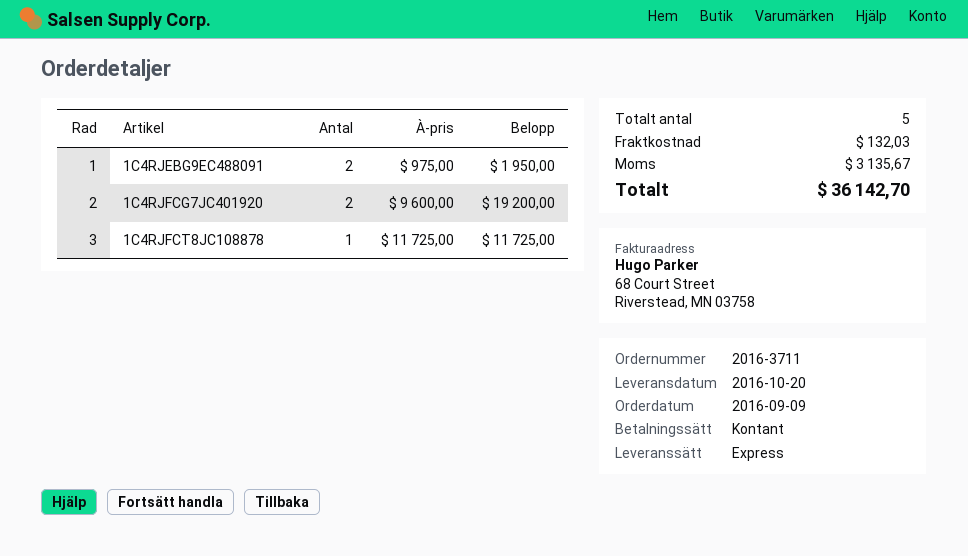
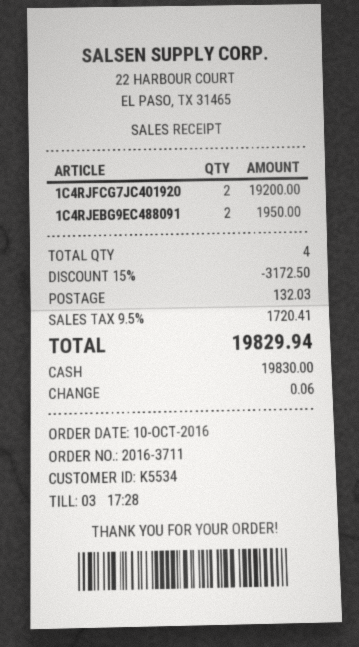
order date: 2016-09-09 -> 2016-10-10
1C4RJFCT8JC108878: 1 for 11725.00 -> none
total quantity: 5 -> 4
discount: none -> 15% = 3172.50
tax: 3135.67 -> 1720.41
total: 36142.70 -> 19829.94

